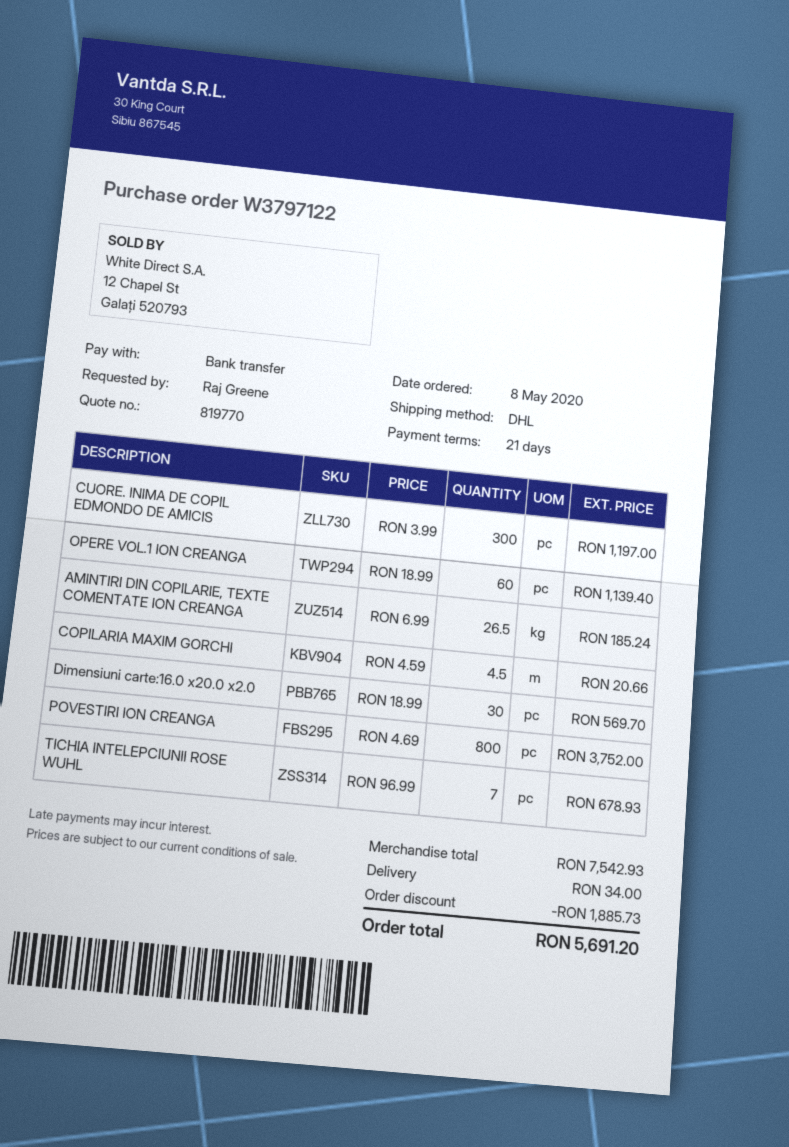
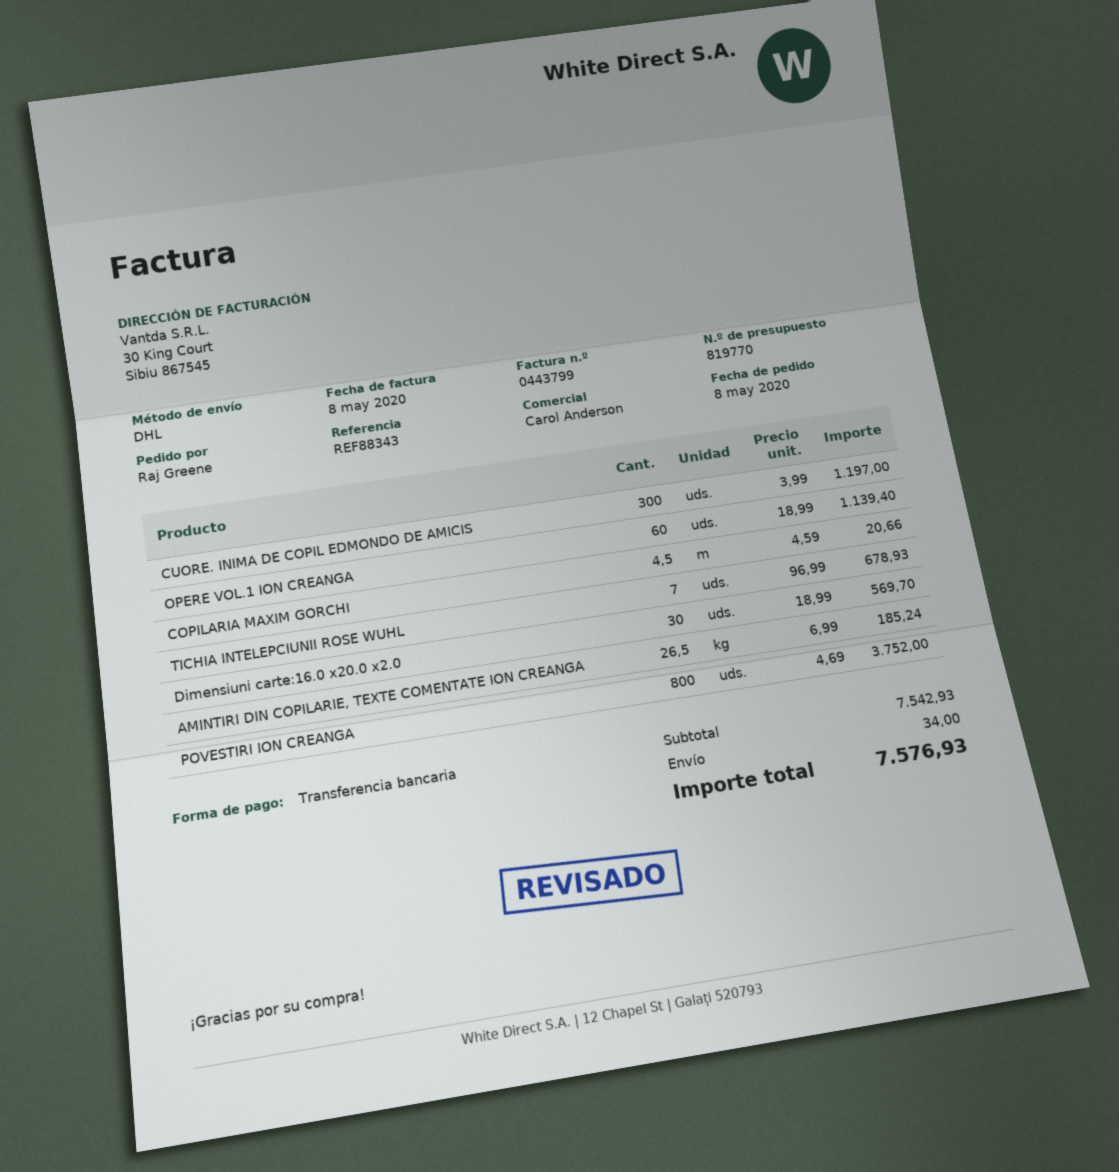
discount: 1885.73 -> none
total: 5691.20 -> 7576.93

